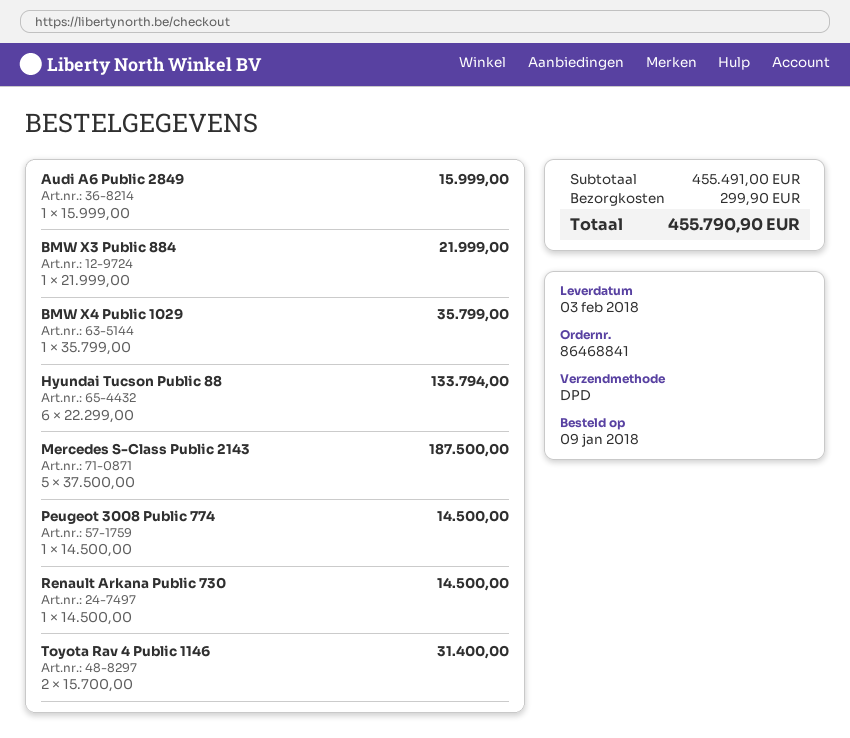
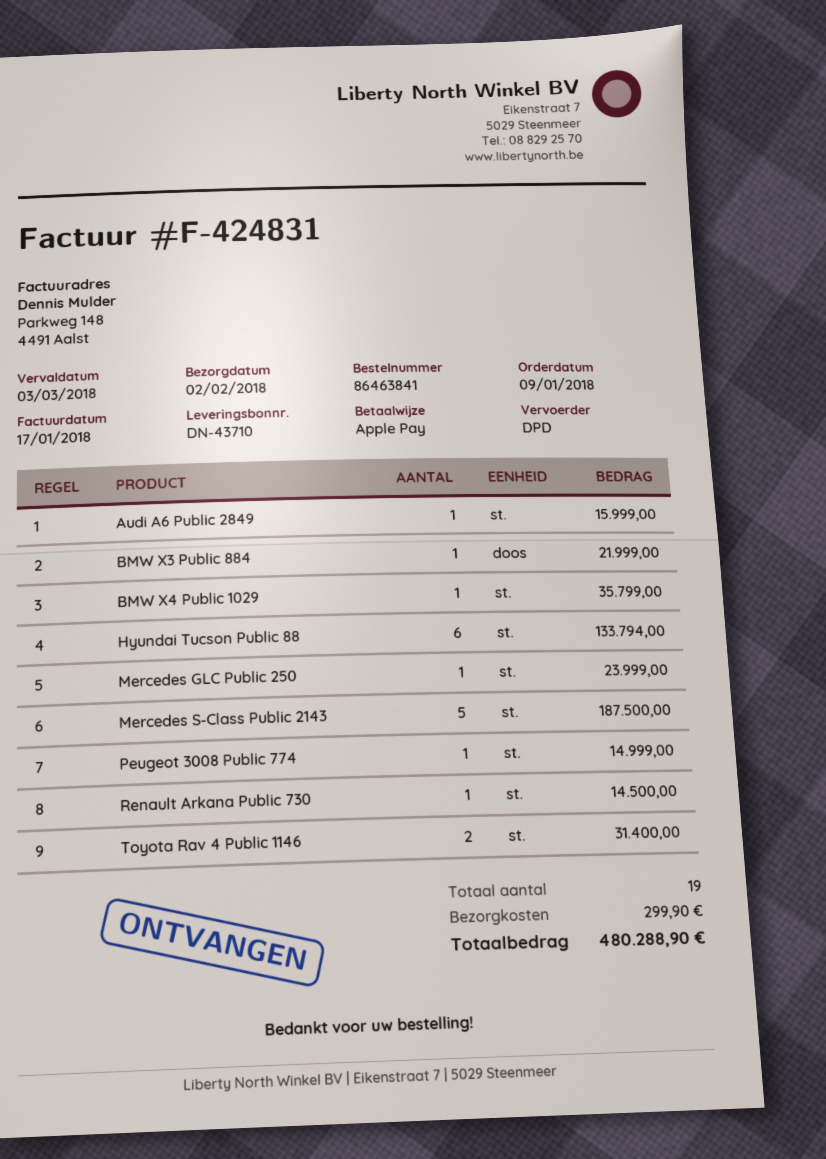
order number: 86468841 -> 86463841
delivery date: 2018-02-03 -> 2018-02-02
Peugeot 3008 Public 774: 1 for 14500.00 -> 1 for 14999.00
Mercedes GLC Public 250: none -> 1 for 23999.00
total: 455790.90 -> 480288.90

